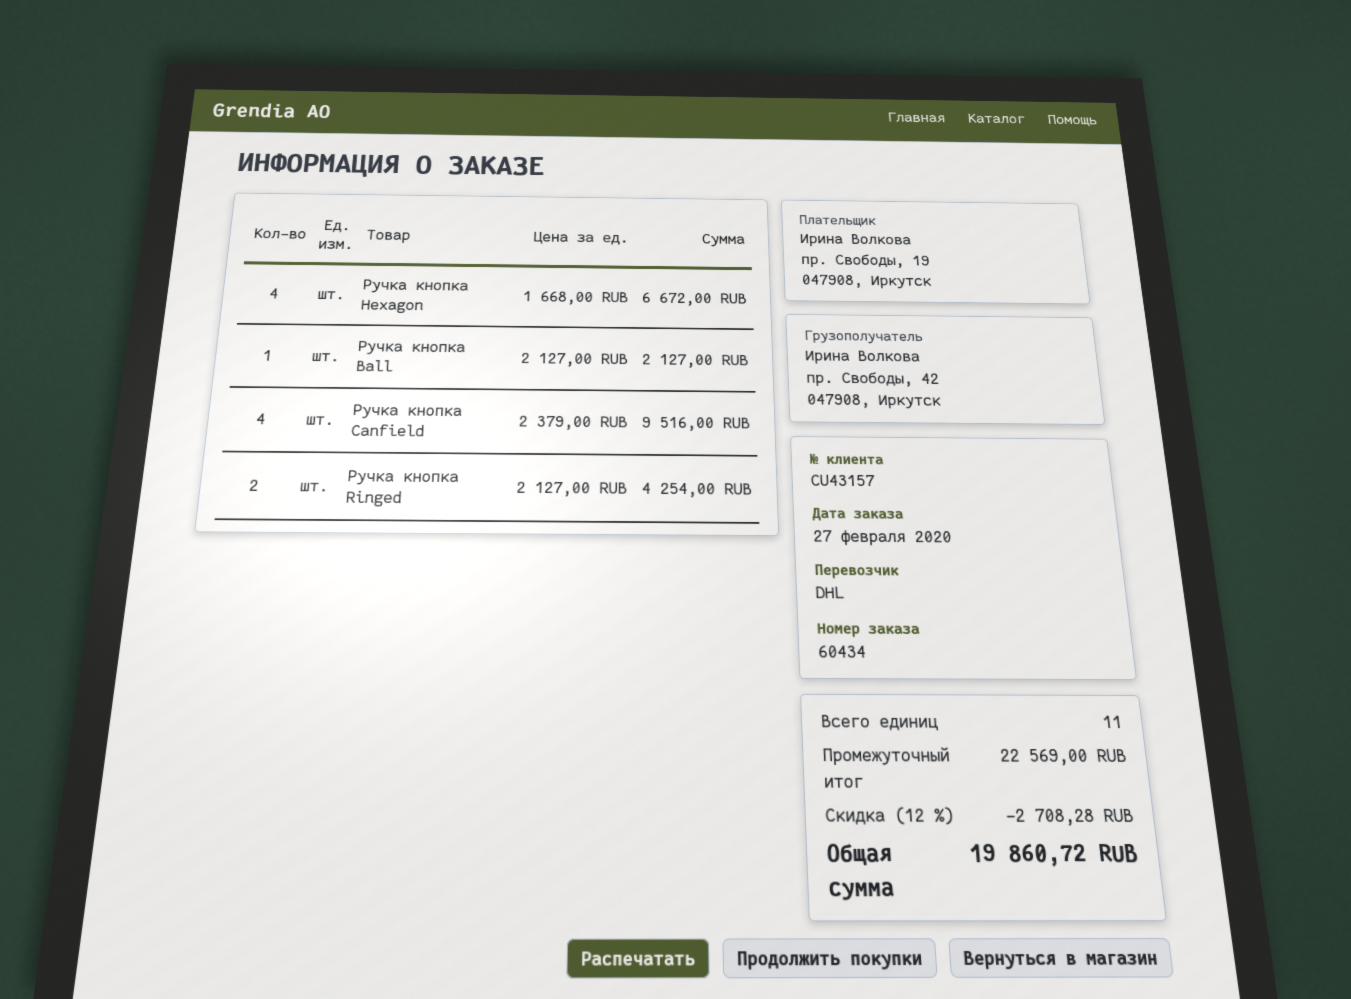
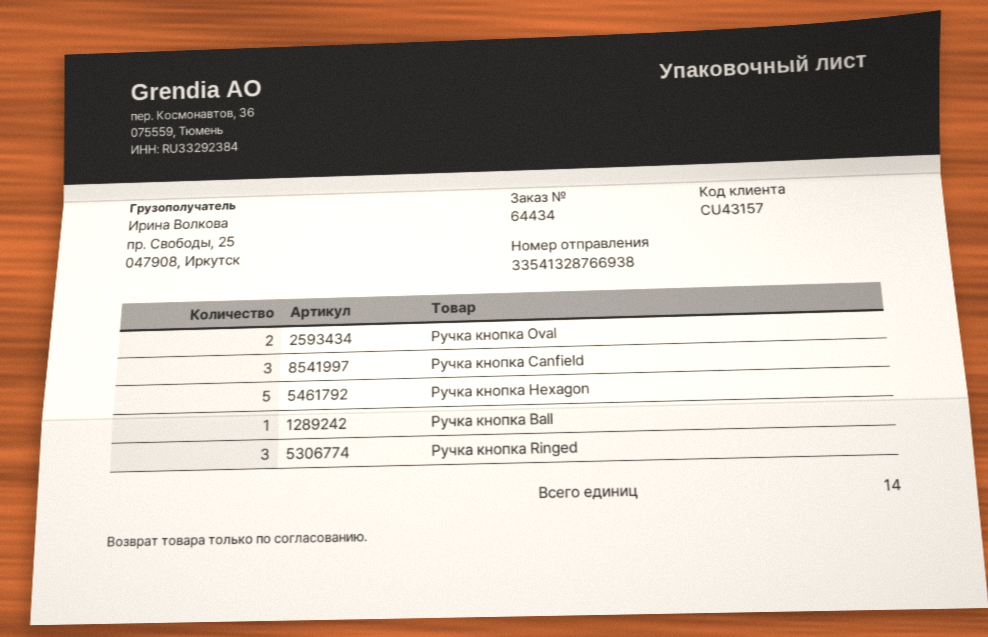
order number: 60434 -> 64434
ship to: пр. Свободы, 42, 047908, Иркутск -> пр. Свободы, 25, 047908, Иркутск
Ручка кнопка Hexagon: 4 -> 5
Ручка кнопка Canfield: 4 -> 3
Ручка кнопка Ringed: 2 -> 3
Ручка кнопка Oval: none -> 2
total quantity: 11 -> 14

